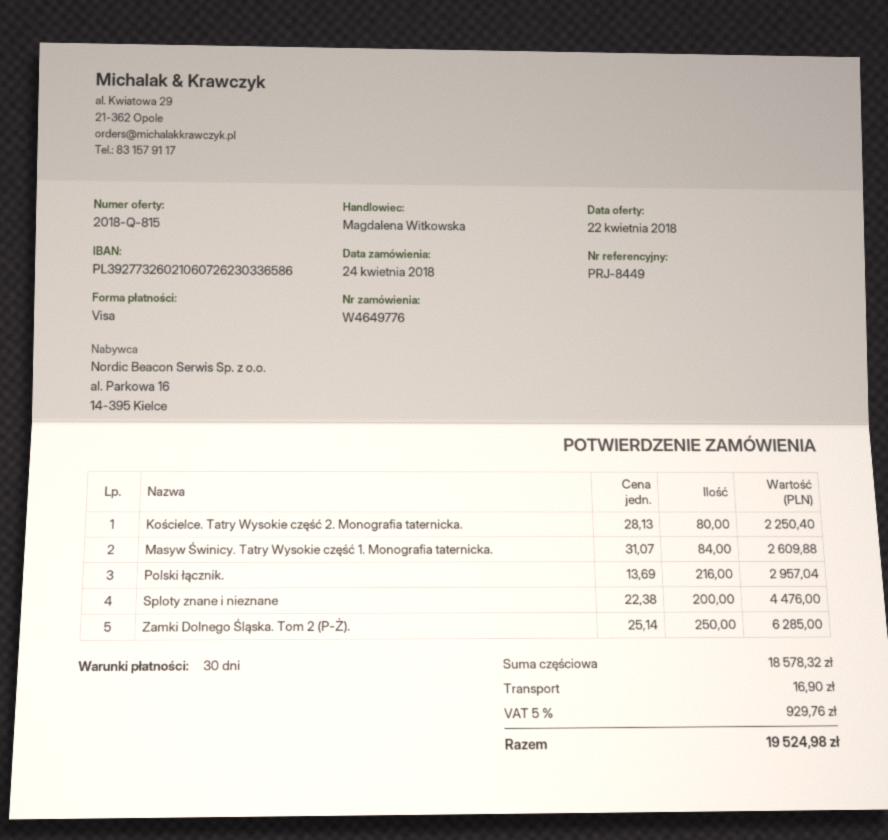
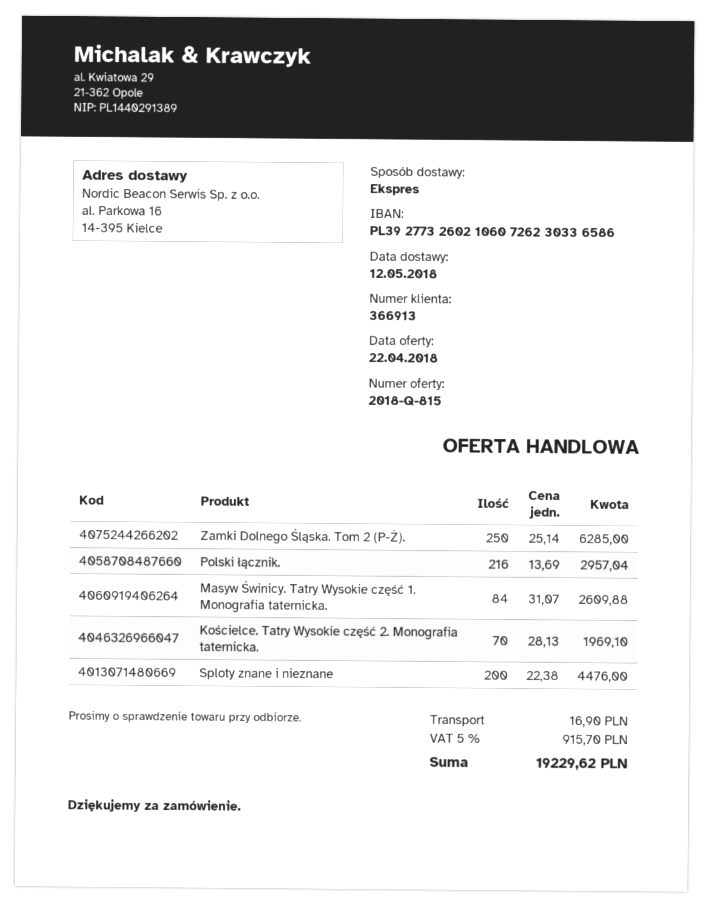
Kościelce. Tatry Wysokie część 2. Monografia taternicka.: 80 x 28.13 = 2250.40 -> 70 x 28.13 = 1969.10
tax: 5% = 929.76 -> 5% = 915.70
total: 19524.98 -> 19229.62

